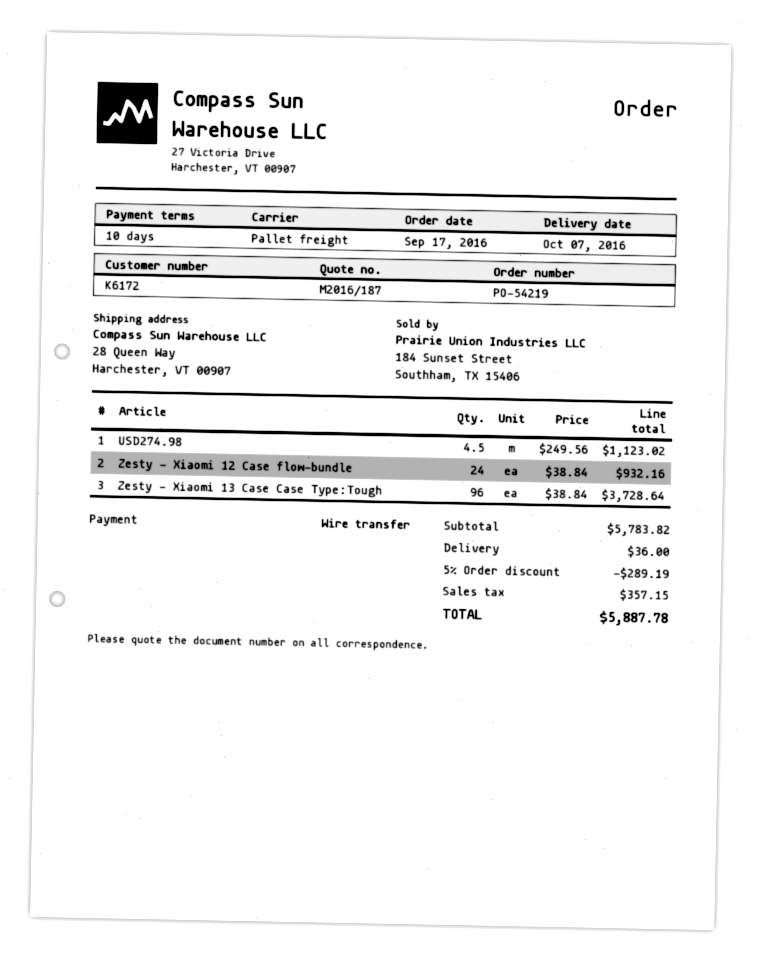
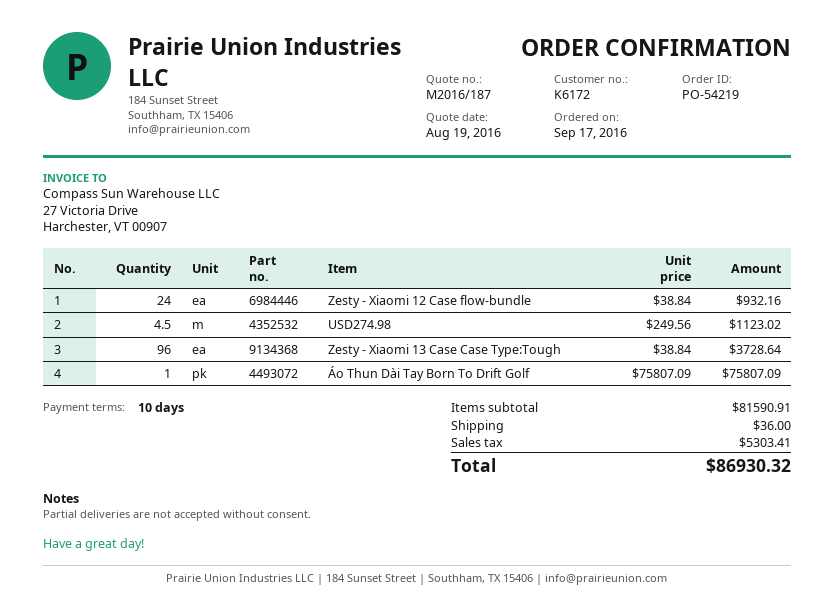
Áo Thun Dài Tay Born To Drift Golf: none -> 1 x 75807.09 = 75807.09
subtotal: 5783.82 -> 81590.91
discount: 5% = 289.19 -> none
tax: 357.15 -> 5303.41
total: 5887.78 -> 86930.32

